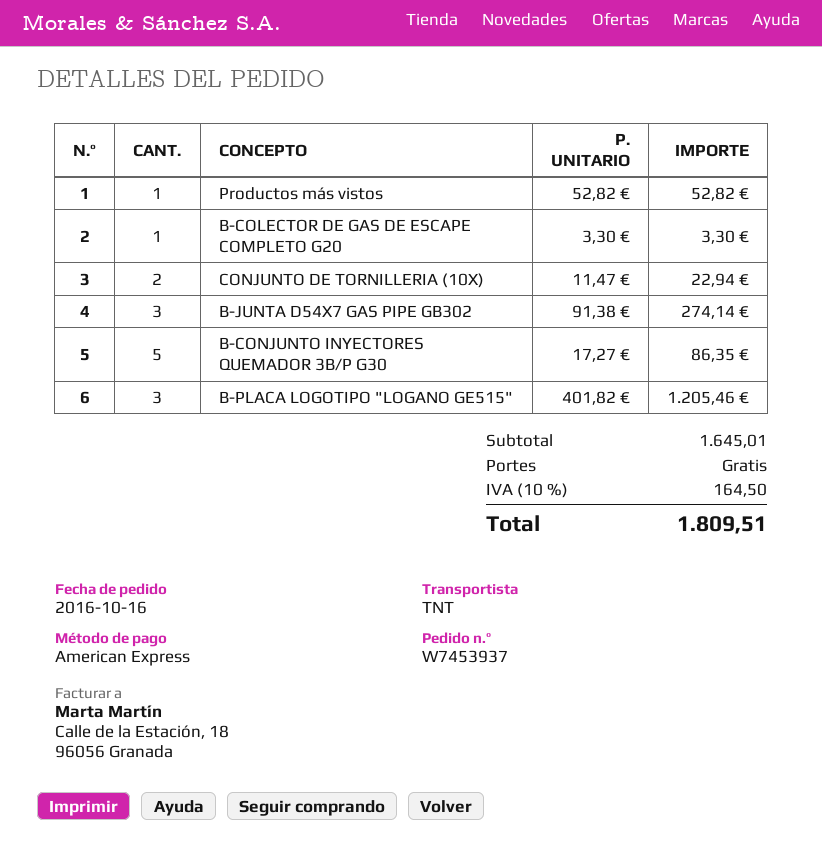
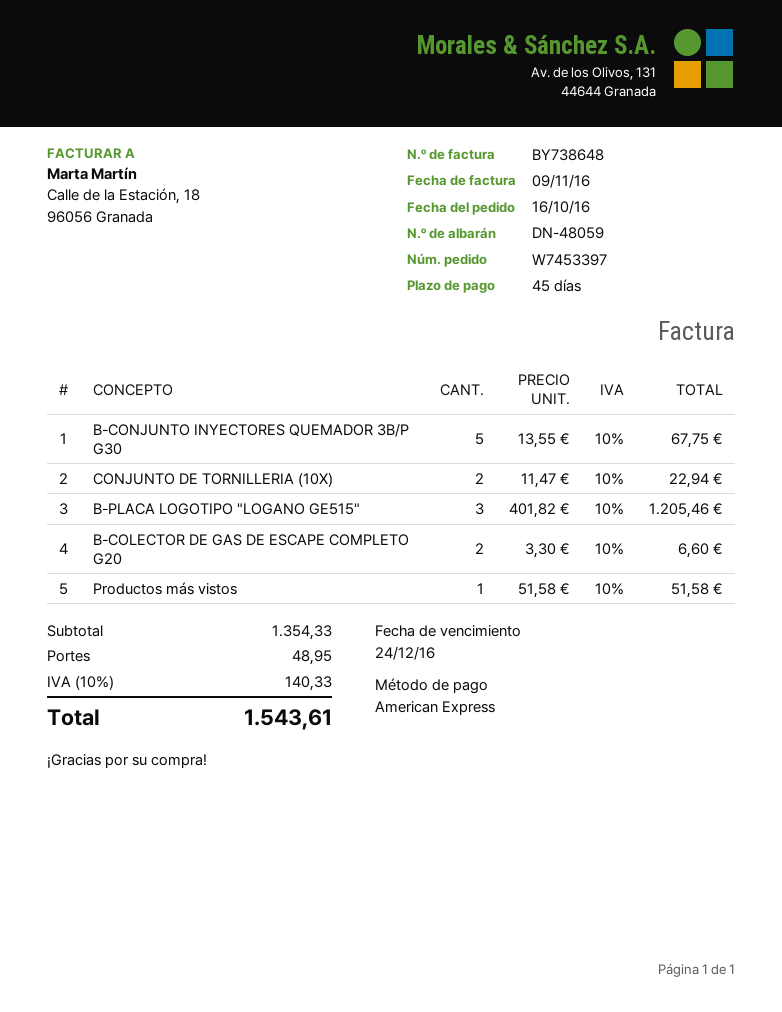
order number: W7453937 -> W7453397
Productos más vistos: 1 x 52.82 = 52.82 -> 1 x 51.58 = 51.58
B-COLECTOR DE GAS DE ESCAPE COMPLETO G20: 1 x 3.30 = 3.30 -> 2 x 3.30 = 6.60
B-JUNTA D54X7 GAS PIPE GB302: 3 x 91.38 = 274.14 -> none
B-CONJUNTO INYECTORES QUEMADOR 3B/P G30: 5 x 17.27 = 86.35 -> 5 x 13.55 = 67.75
subtotal: 1645.01 -> 1354.33
shipping: 0.00 -> 48.95
tax: 10% = 164.50 -> 10% = 140.33
total: 1809.51 -> 1543.61

